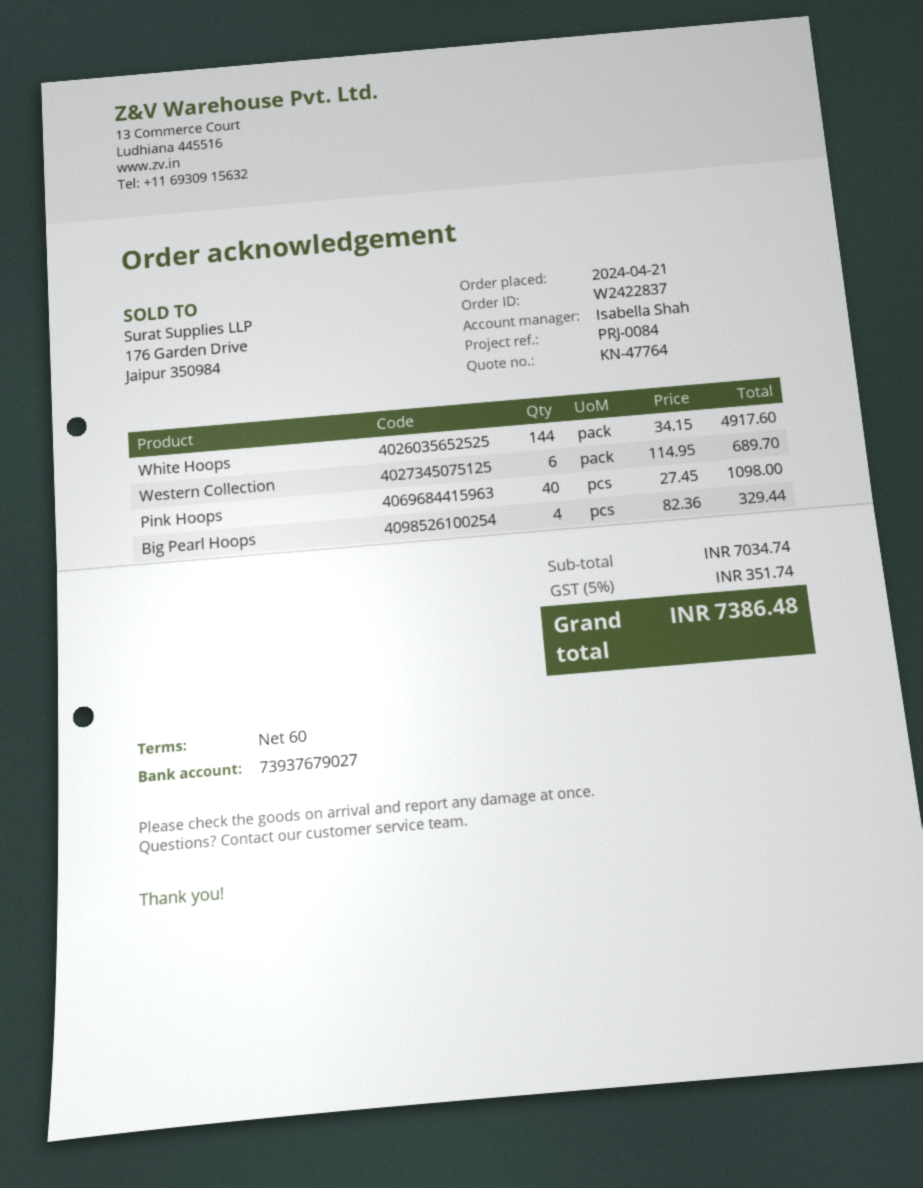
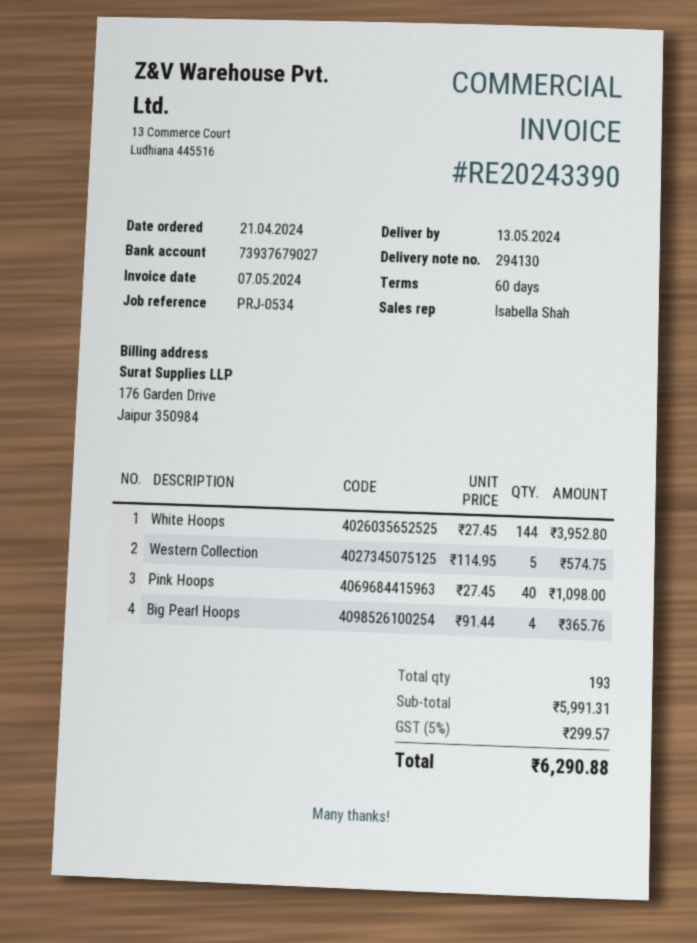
reference: PRJ-0084 -> PRJ-0534
White Hoops: 144 x 34.15 = 4917.60 -> 144 x 27.45 = 3952.80
Western Collection: 6 x 114.95 = 689.70 -> 5 x 114.95 = 574.75
Big Pearl Hoops: 4 x 82.36 = 329.44 -> 4 x 91.44 = 365.76
subtotal: 7034.74 -> 5991.31
tax: 5% = 351.74 -> 5% = 299.57
total: 7386.48 -> 6290.88

